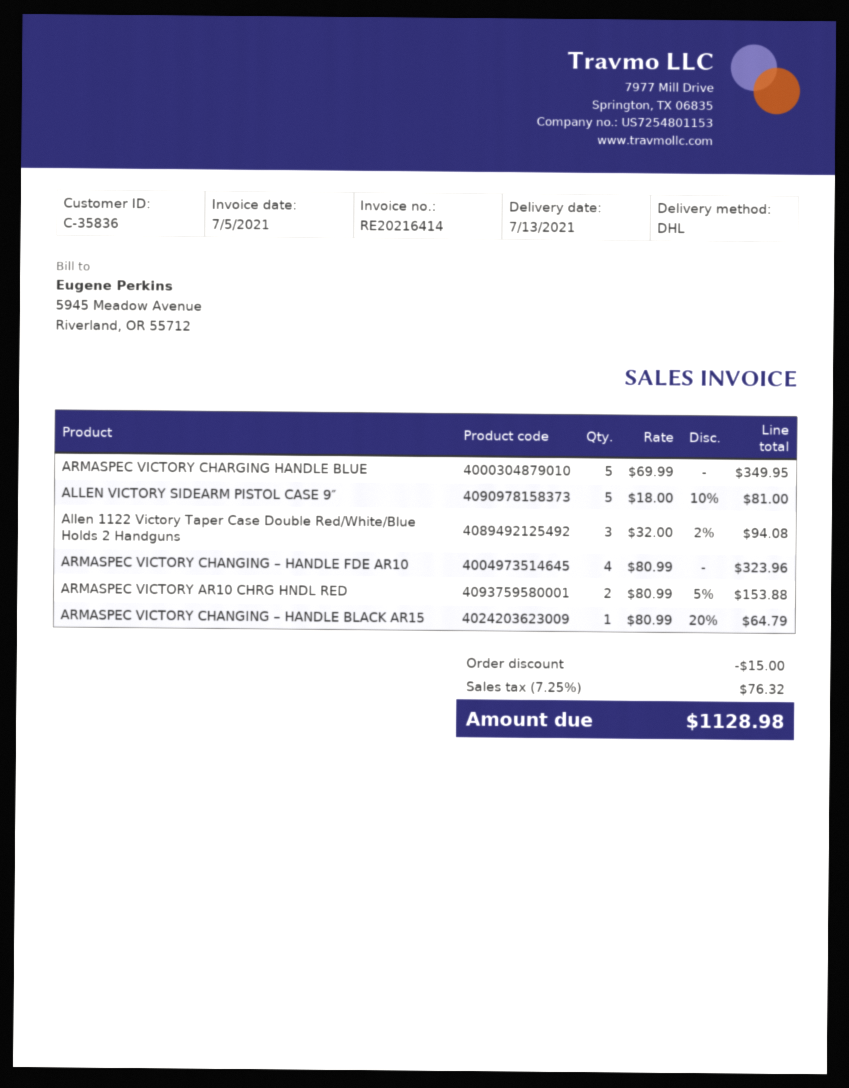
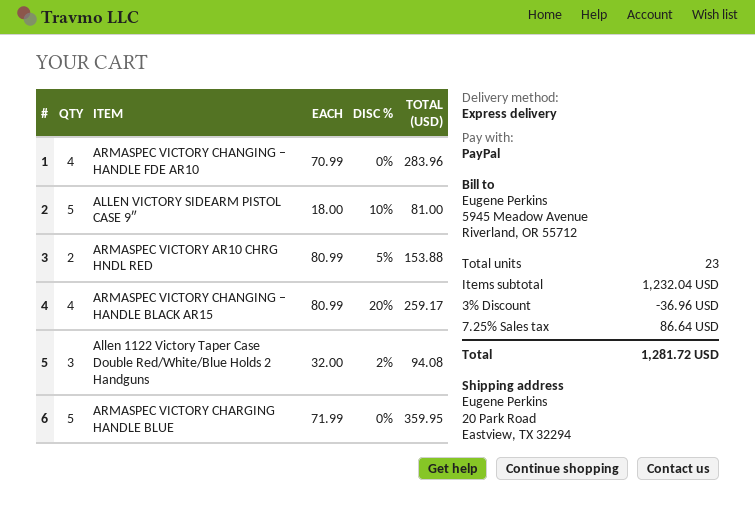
shipping method: DHL -> express
ARMASPEC VICTORY CHARGING HANDLE BLUE: 5 x 69.99 = 349.95 -> 5 x 71.99 = 359.95
ARMASPEC VICTORY CHANGING – HANDLE FDE AR10: 4 x 80.99 = 323.96 -> 4 x 70.99 = 283.96
ARMASPEC VICTORY CHANGING – HANDLE BLACK AR15: 1 x 80.99 - 20% = 64.79 -> 4 x 80.99 - 20% = 259.17
discount: 15.00 -> 36.96
tax: 7.25% = 76.32 -> 7.25% = 86.64
total: 1128.98 -> 1281.72

